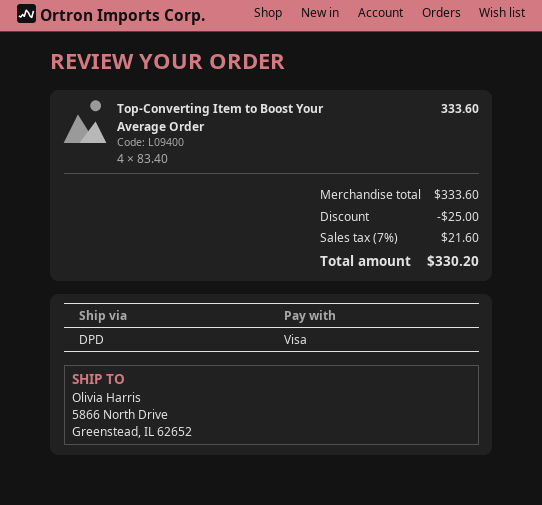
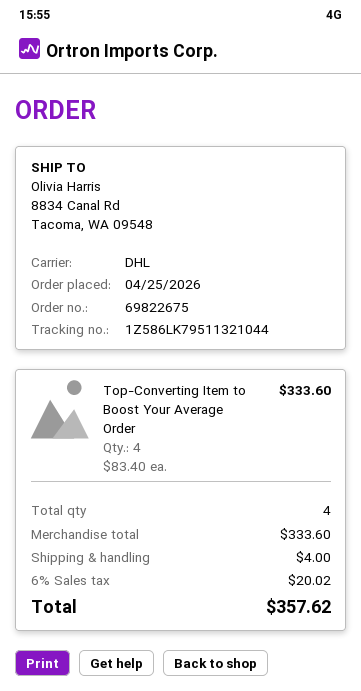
shipping method: DPD -> DHL
ship to: 5866 North Drive, Greenstead, IL 62652 -> 8834 Canal Rd, Tacoma, WA 09548
discount: 25.00 -> none
shipping: none -> 4.00
tax: 7% = 21.60 -> 6% = 20.02
total: 330.20 -> 357.62

